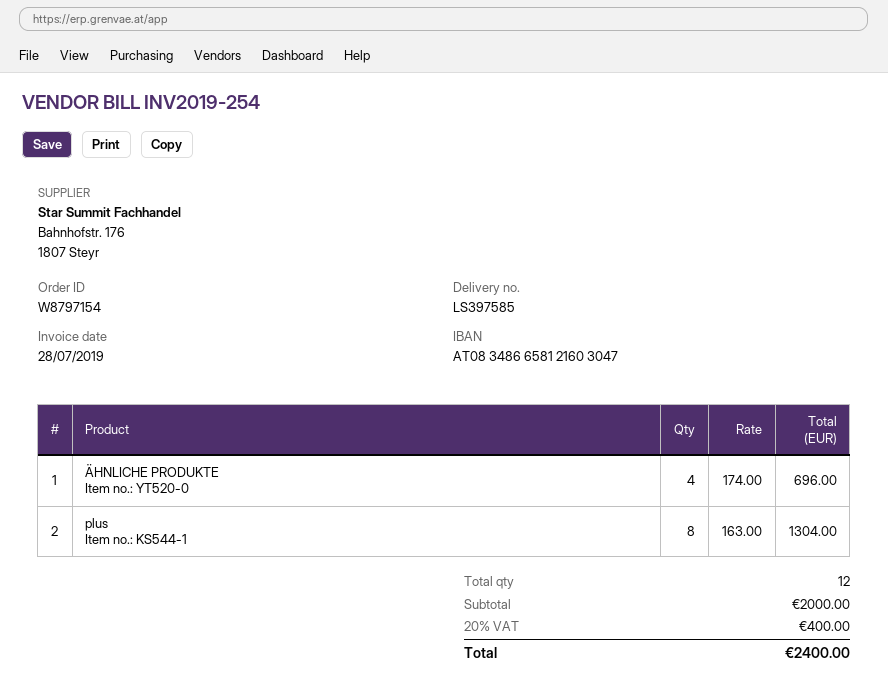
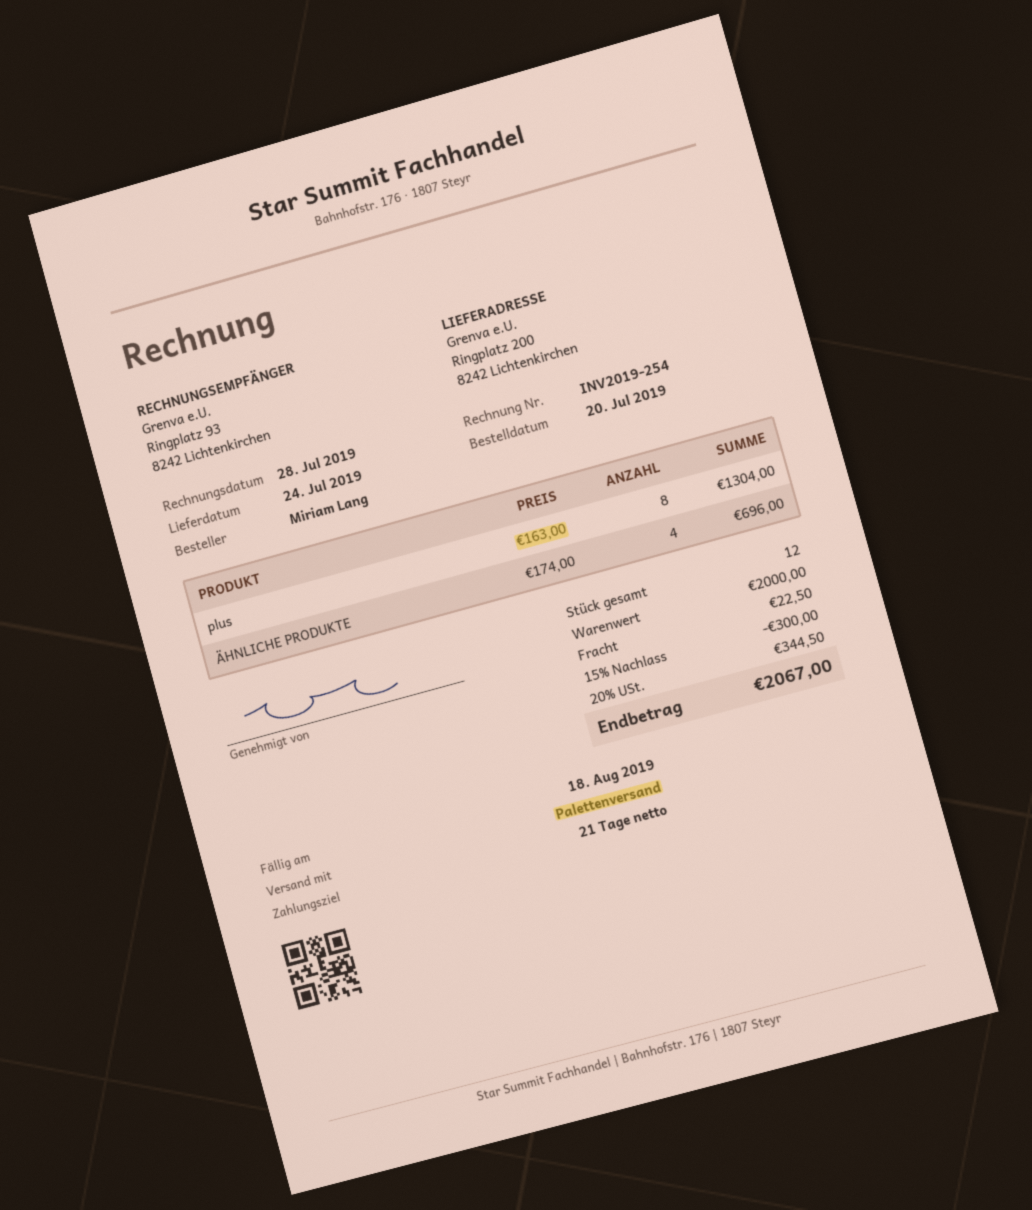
discount: none -> 15% = 300.00
shipping: none -> 22.50
tax: 20% = 400.00 -> 20% = 344.50
total: 2400.00 -> 2067.00

